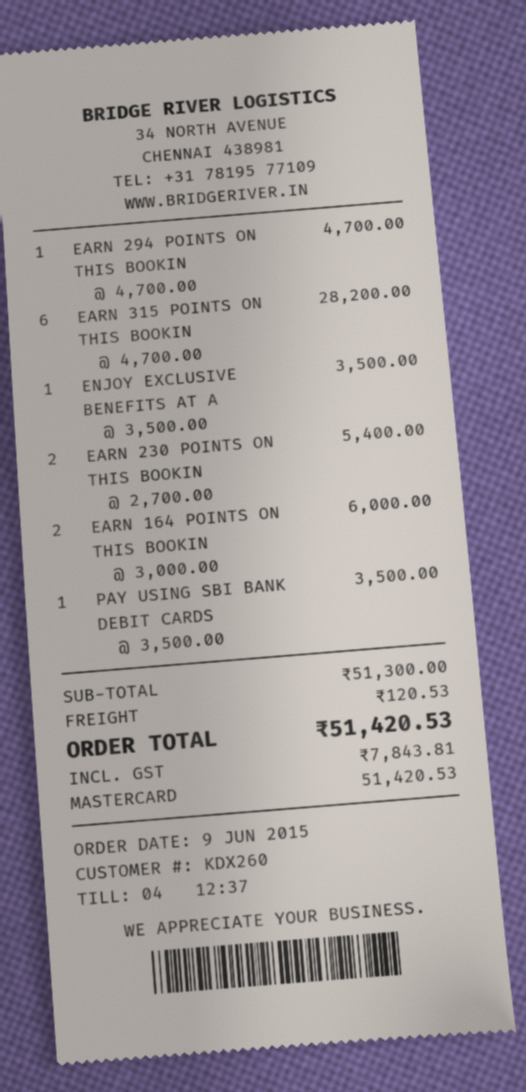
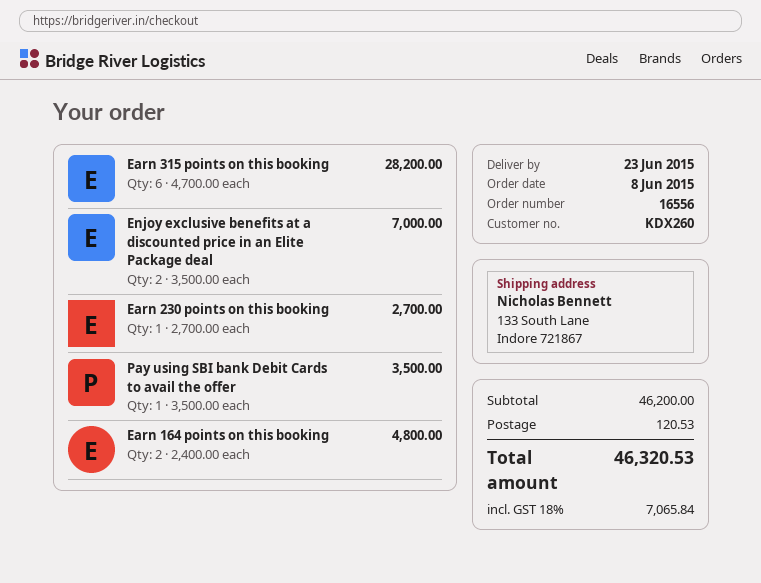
order date: 2015-06-09 -> 2015-06-08
EARN 294 POINTS ON THIS BOOKIN: 1 x 4700.00 = 4700.00 -> none
ENJOY EXCLUSIVE BENEFITS AT A: 1 x 3500.00 = 3500.00 -> 2 x 3500.00 = 7000.00
EARN 230 POINTS ON THIS BOOKIN: 2 x 2700.00 = 5400.00 -> 1 x 2700.00 = 2700.00
EARN 164 POINTS ON THIS BOOKIN: 2 x 3000.00 = 6000.00 -> 2 x 2400.00 = 4800.00
subtotal: 51300.00 -> 46200.00
tax: 7843.81 -> 7065.84
total: 51420.53 -> 46320.53

